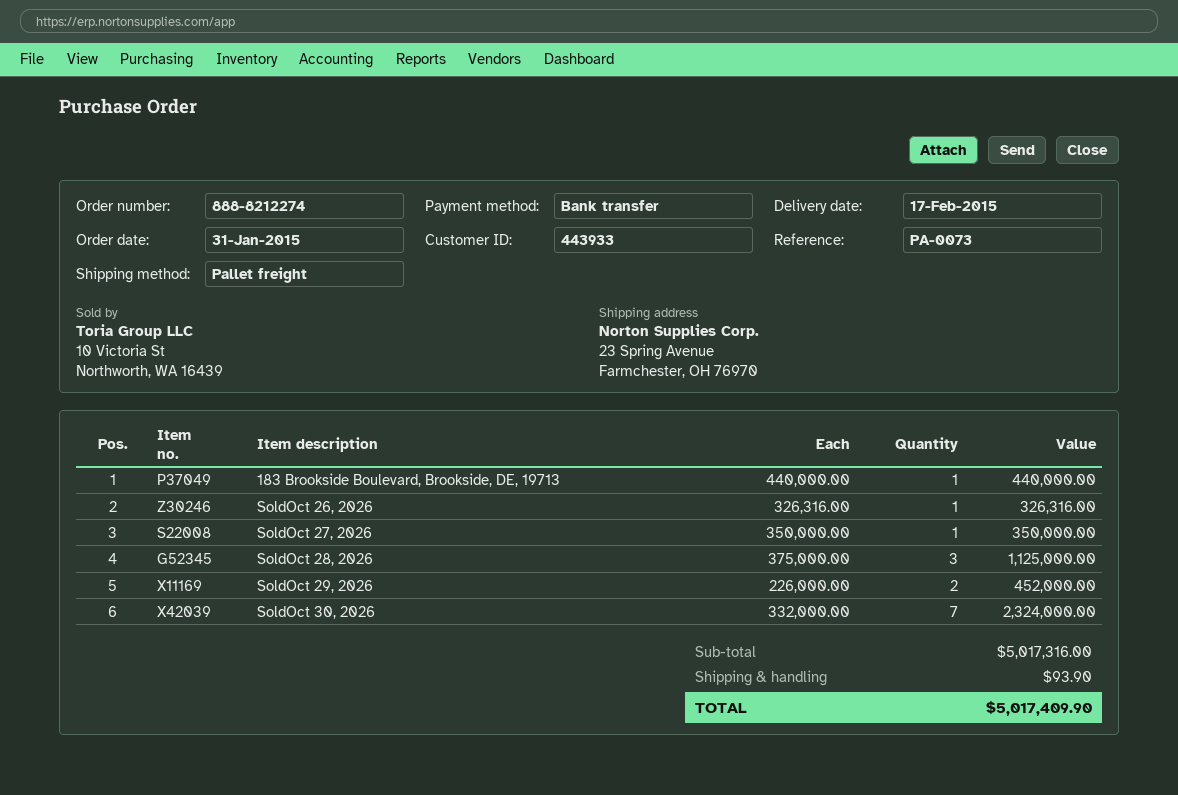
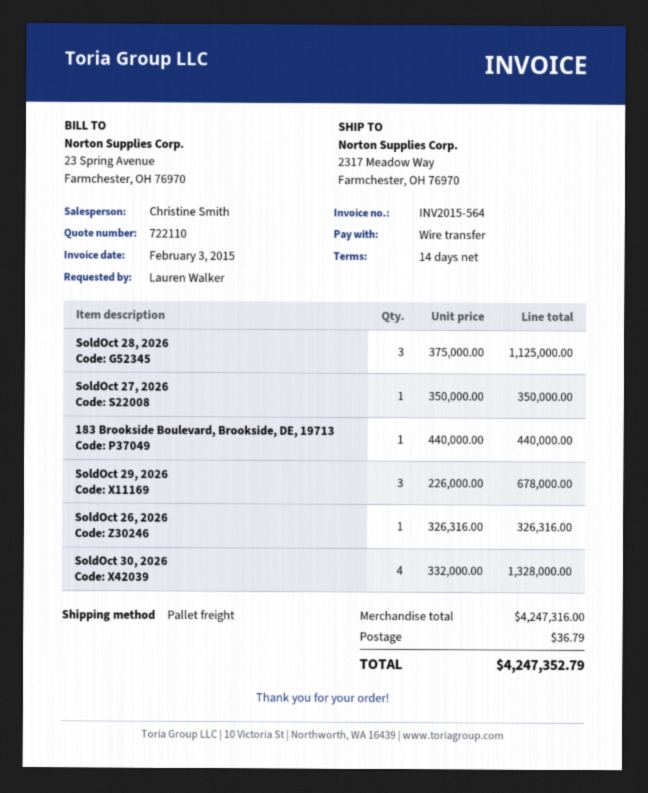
ship to: 23 Spring Avenue, Farmchester, OH 76970 -> 2317 Meadow Way, Farmchester, OH 76970
SoldOct 29, 2026: 2 x 226000.00 = 452000.00 -> 3 x 226000.00 = 678000.00
SoldOct 30, 2026: 7 x 332000.00 = 2324000.00 -> 4 x 332000.00 = 1328000.00
subtotal: 5017316.00 -> 4247316.00
shipping: 93.90 -> 36.79
total: 5017409.90 -> 4247352.79

